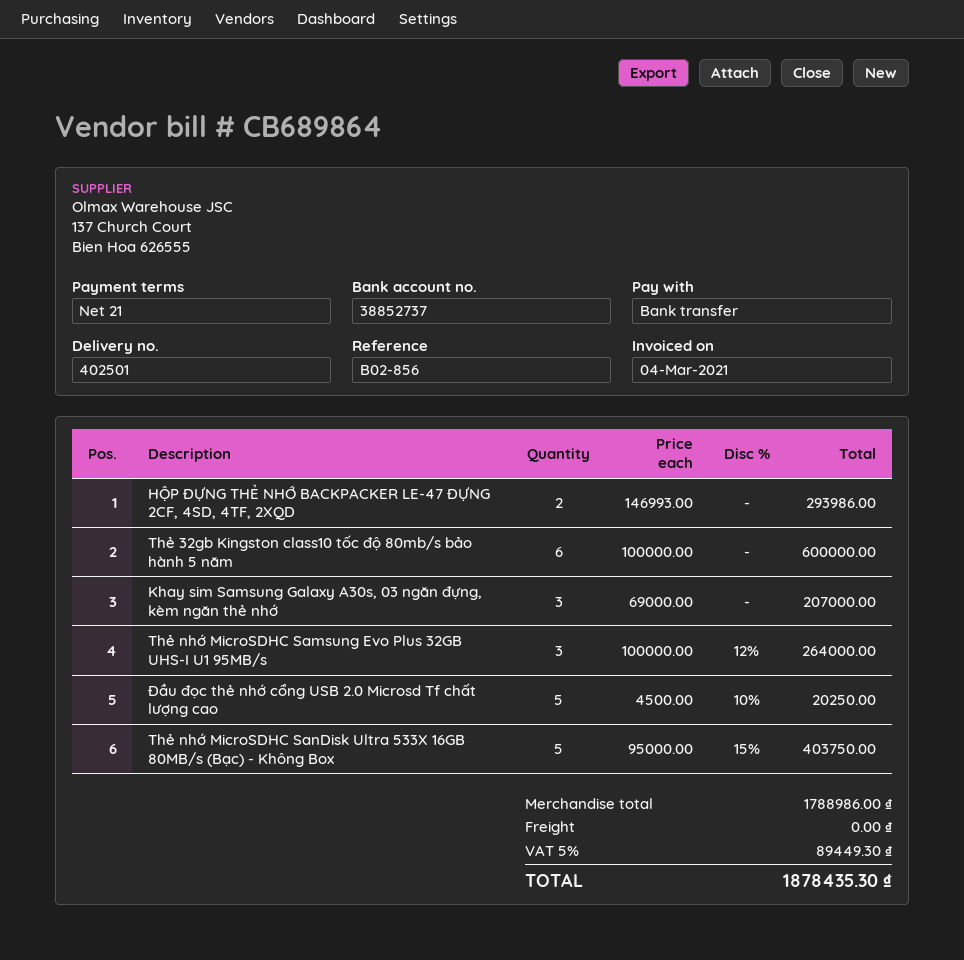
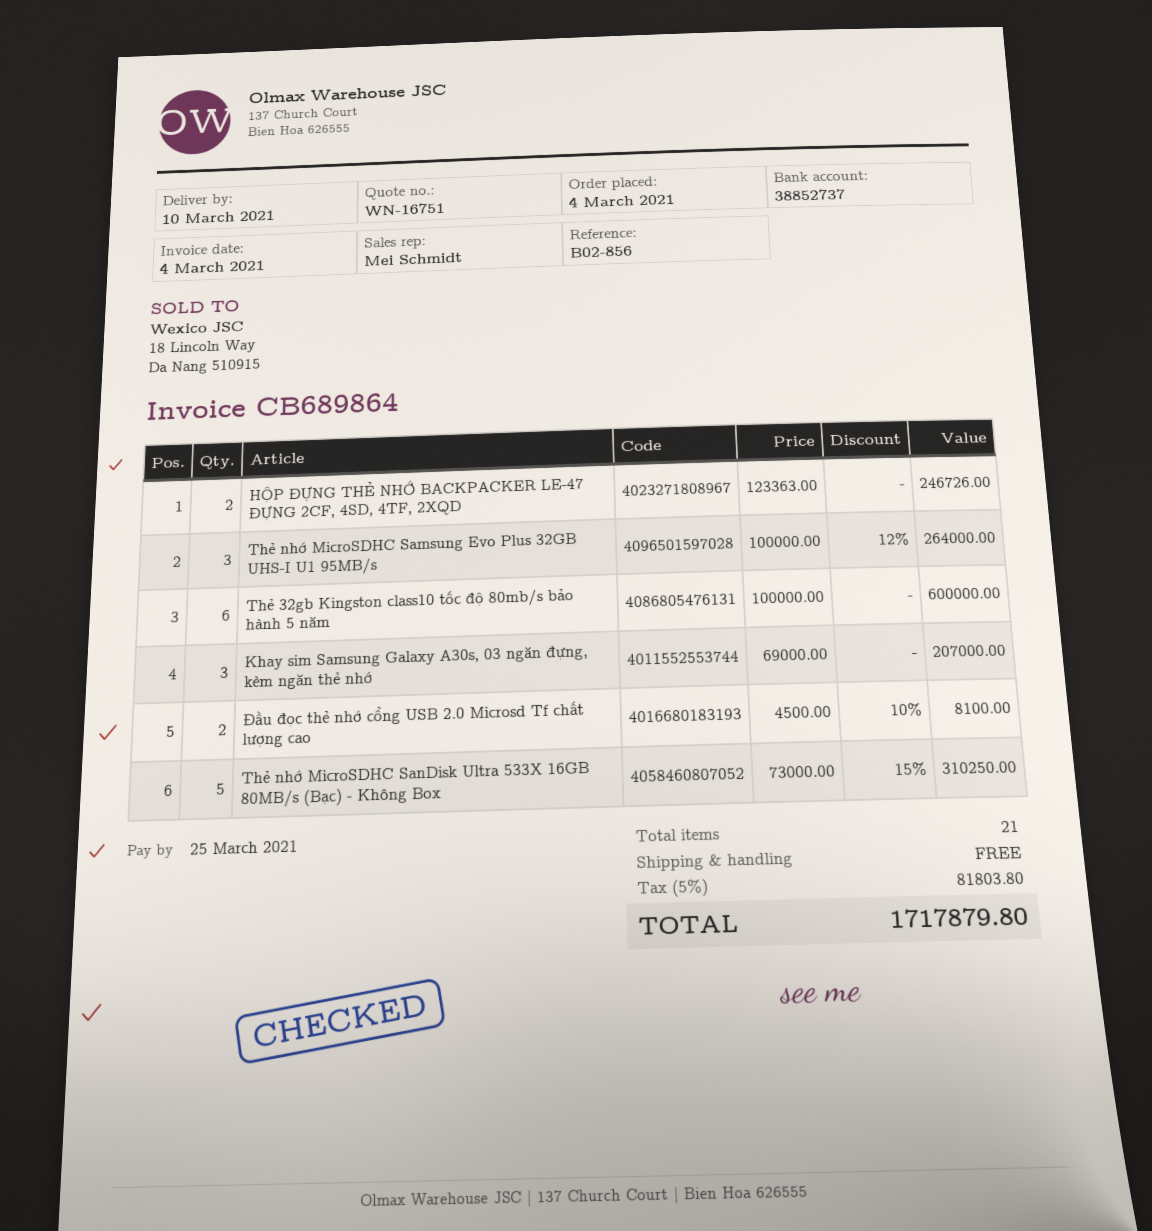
HỘP ĐỰNG THẺ NHỚ BACKPACKER LE-47 ĐỰNG 2CF, 4SD, 4TF, 2XQD: 2 x 146993.00 = 293986.00 -> 2 x 123363.00 = 246726.00
Đầu đọc thẻ nhớ cổng USB 2.0 Microsd Tf chất lượng cao: 5 x 4500.00 - 10% = 20250.00 -> 2 x 4500.00 - 10% = 8100.00
Thẻ nhớ MicroSDHC SanDisk Ultra 533X 16GB 80MB/s (Bạc) - Không Box: 5 x 95000.00 - 15% = 403750.00 -> 5 x 73000.00 - 15% = 310250.00
tax: 5% = 89449.30 -> 5% = 81803.80
total: 1878435.30 -> 1717879.80

